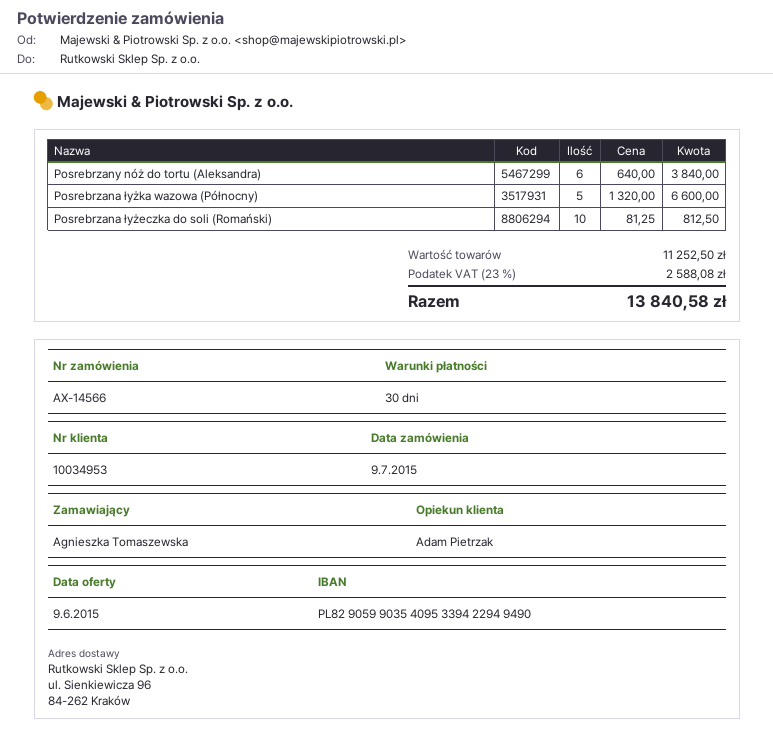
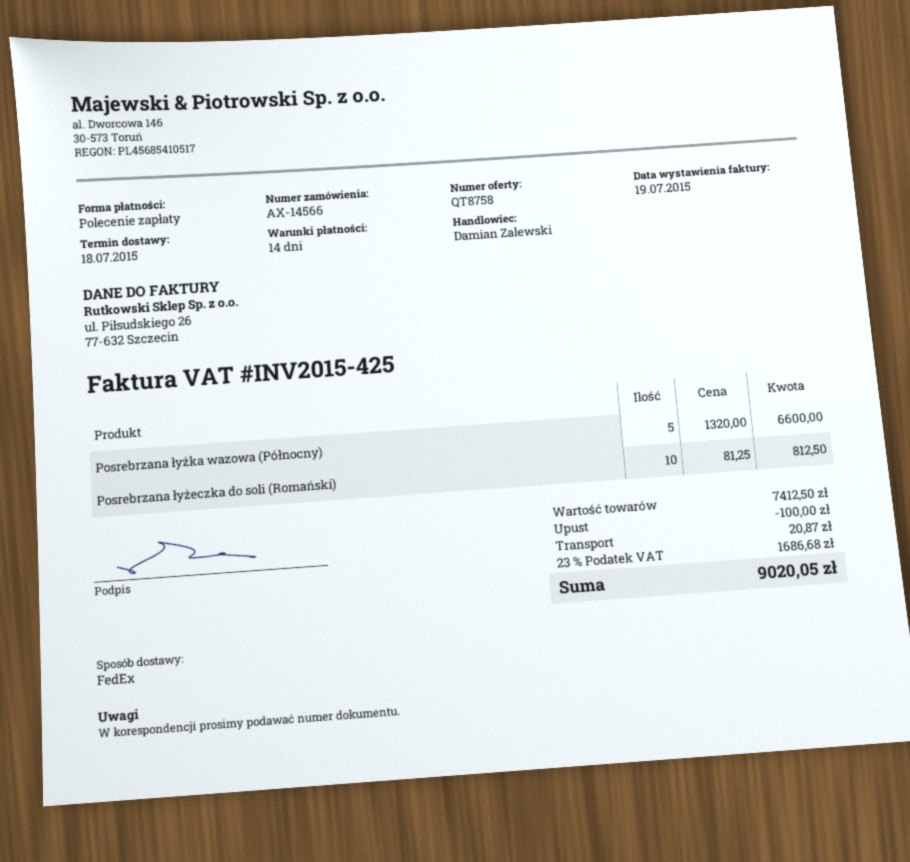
payment terms: 30 days -> 14 days
sales rep: Adam Pietrzak -> Damian Zalewski
Posrebrzany nóż do tortu (Aleksandra): 6 x 640.00 = 3840.00 -> none
subtotal: 11252.50 -> 7412.50
discount: none -> 100.00
shipping: none -> 20.87
tax: 23% = 2588.08 -> 23% = 1686.68
total: 13840.58 -> 9020.05

